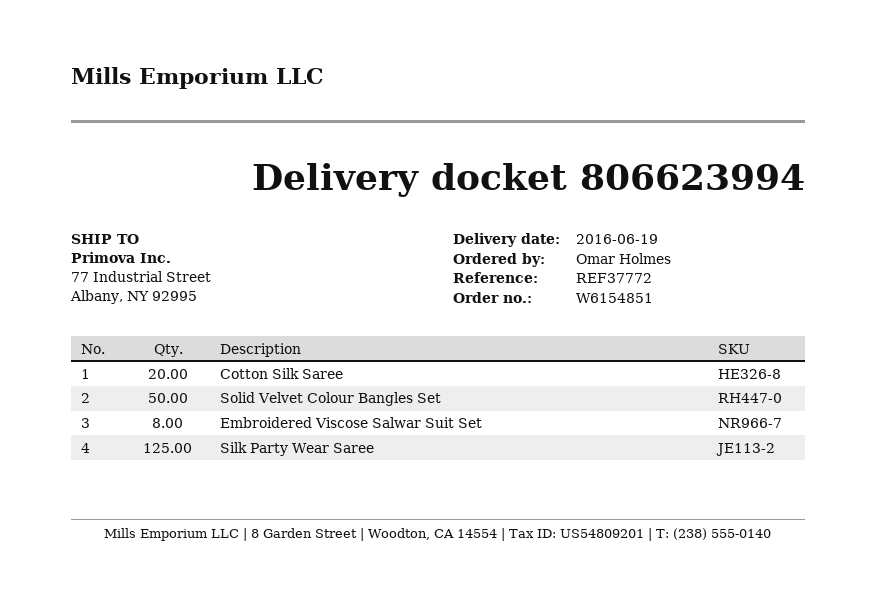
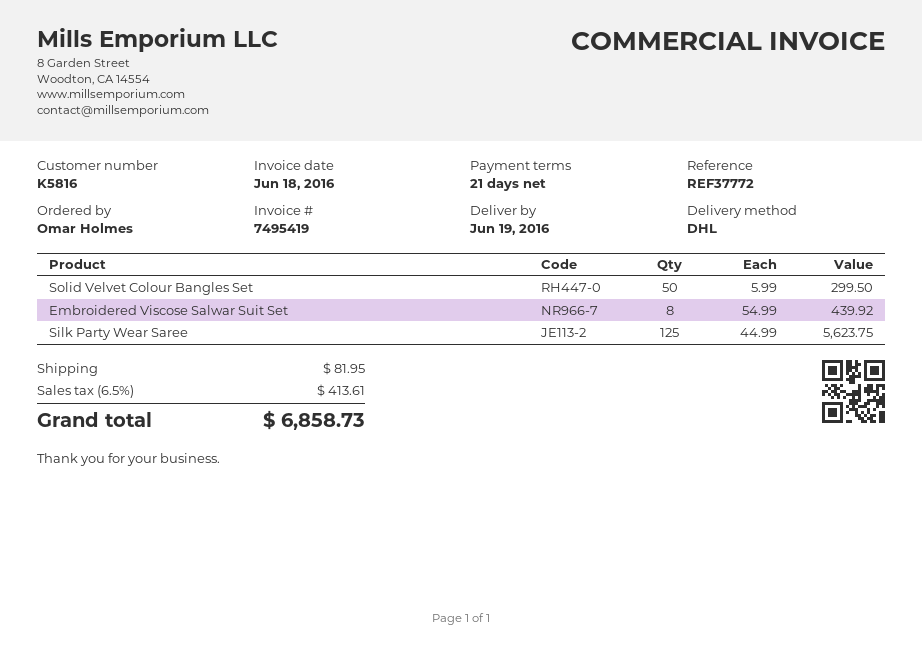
Cotton Silk Saree: 20 -> none

